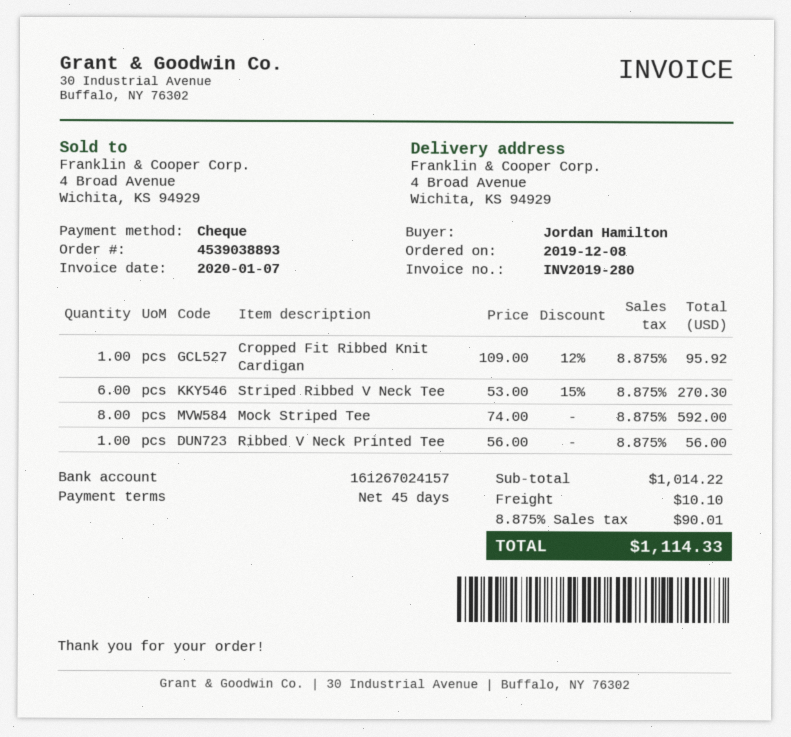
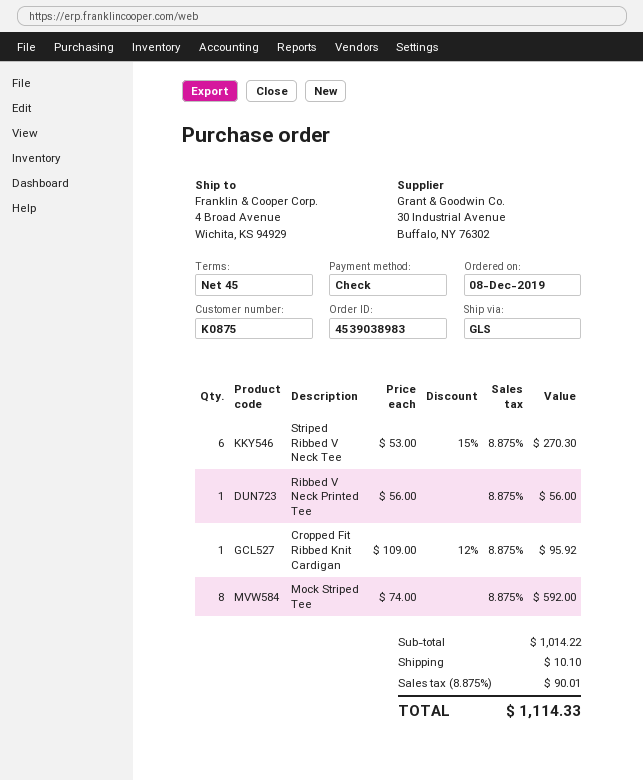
order number: 4539038893 -> 4539038983

